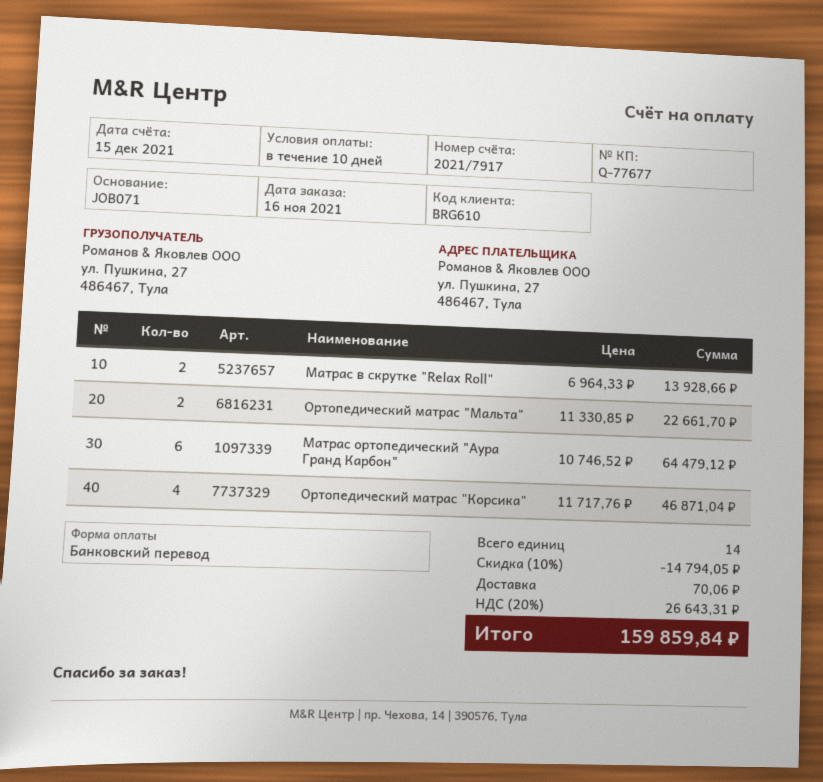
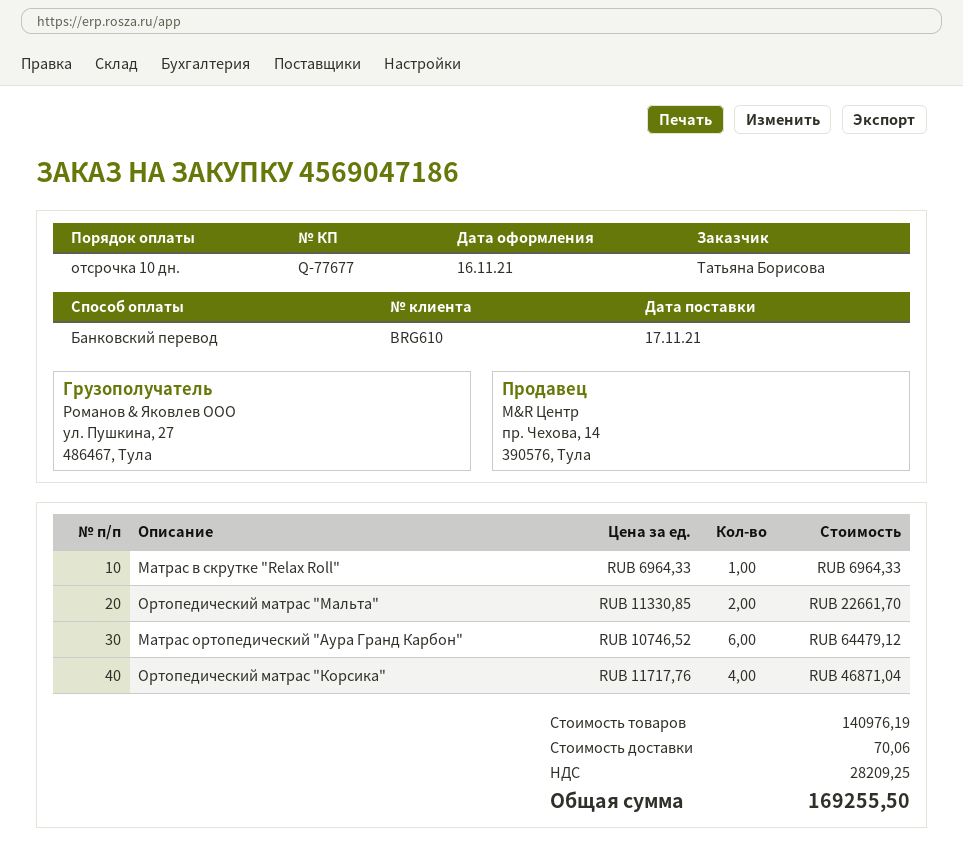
Матрас в скрутке "Relax Roll": 2 x 6964.33 = 13928.66 -> 1 x 6964.33 = 6964.33
discount: 10% = 14794.05 -> none
tax: 26643.31 -> 28209.25
total: 159859.84 -> 169255.50

